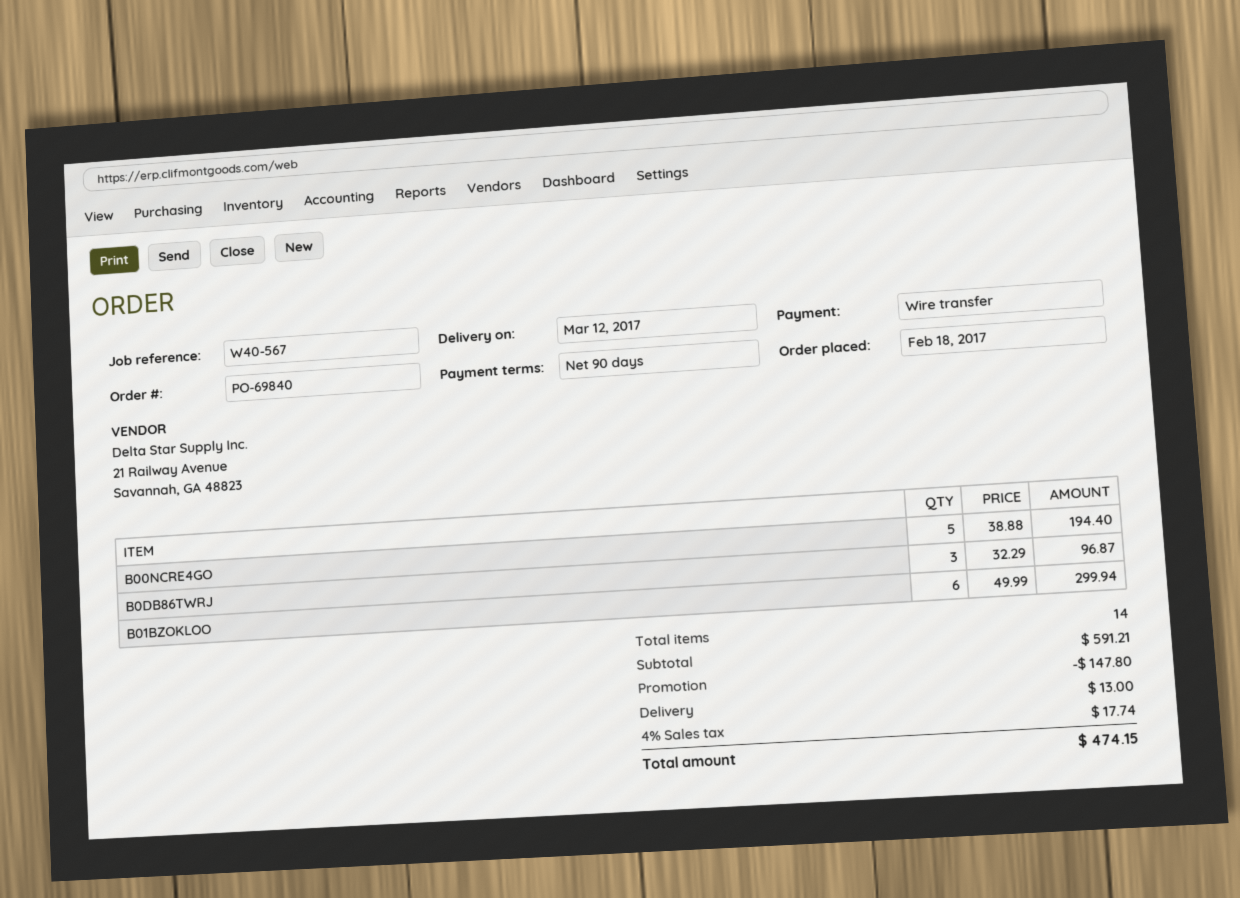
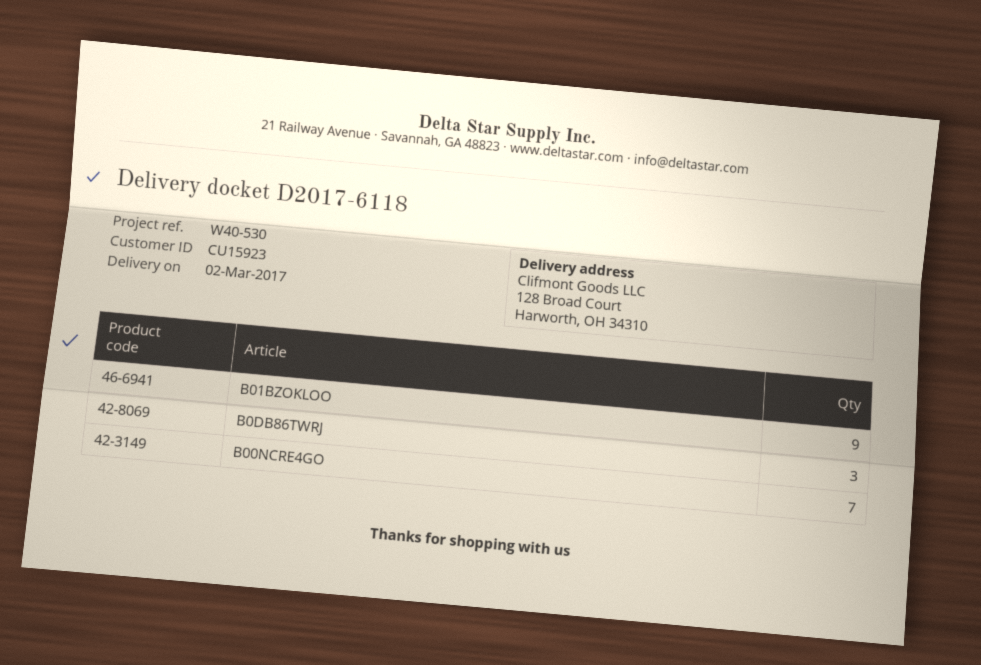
delivery date: 2017-03-12 -> 2017-03-02
reference: W40-567 -> W40-530
B00NCRE4GO: 5 -> 7
B01BZOKLOO: 6 -> 9

